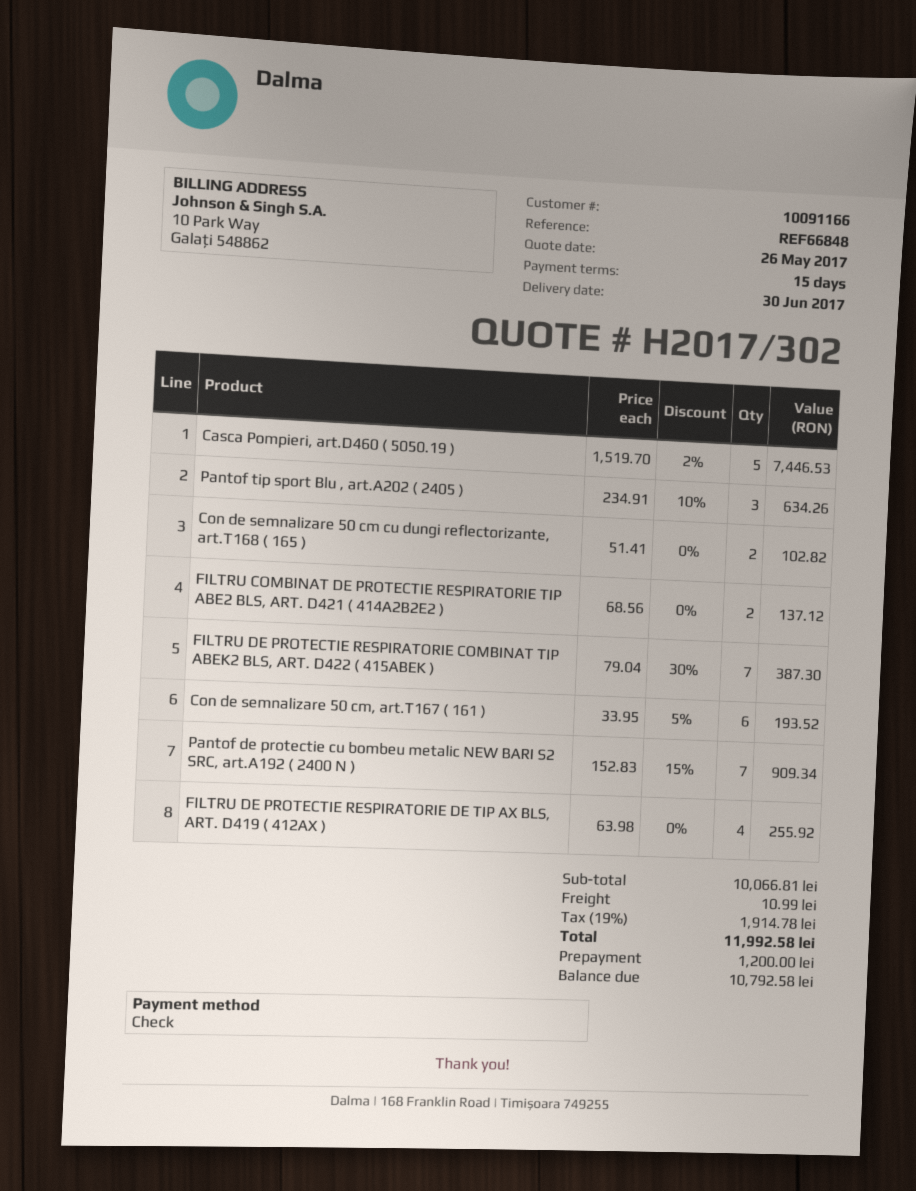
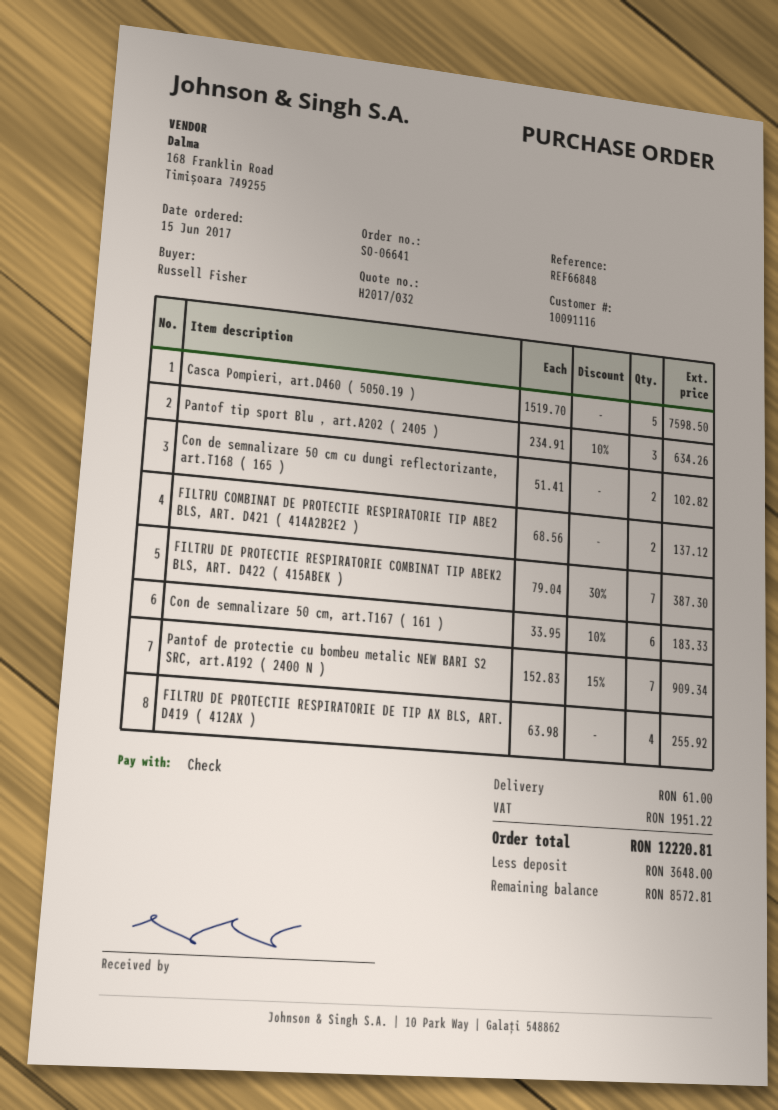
quote number: H2017/302 -> H2017/032
customer number: 10091166 -> 10091116
Casca Pompieri, art.D460 ( 5050.19 ): 5 x 1519.70 - 2% = 7446.53 -> 5 x 1519.70 = 7598.50
Con de semnalizare 50 cm, art.T167 ( 161 ): 6 x 33.95 - 5% = 193.52 -> 6 x 33.95 - 10% = 183.33
shipping: 10.99 -> 61.00
tax: 1914.78 -> 1951.22
total: 11992.58 -> 12220.81
deposit: 1200.00 -> 3648.00
balance: 10792.58 -> 8572.81

